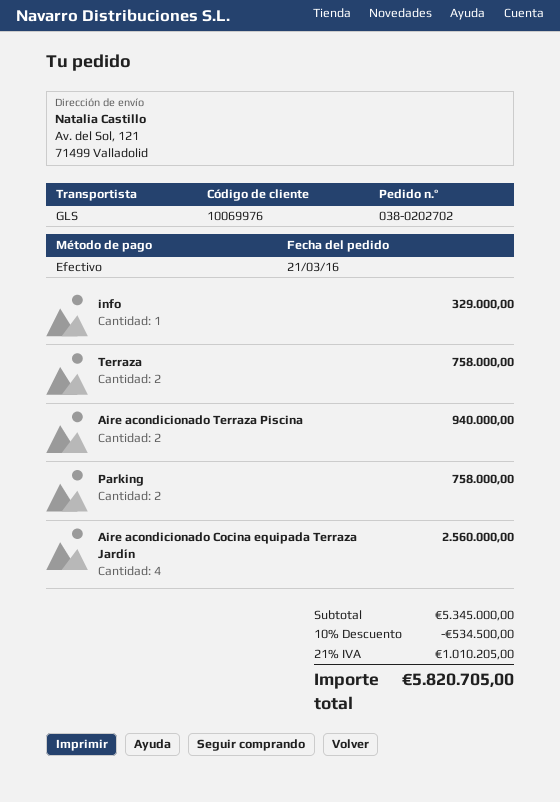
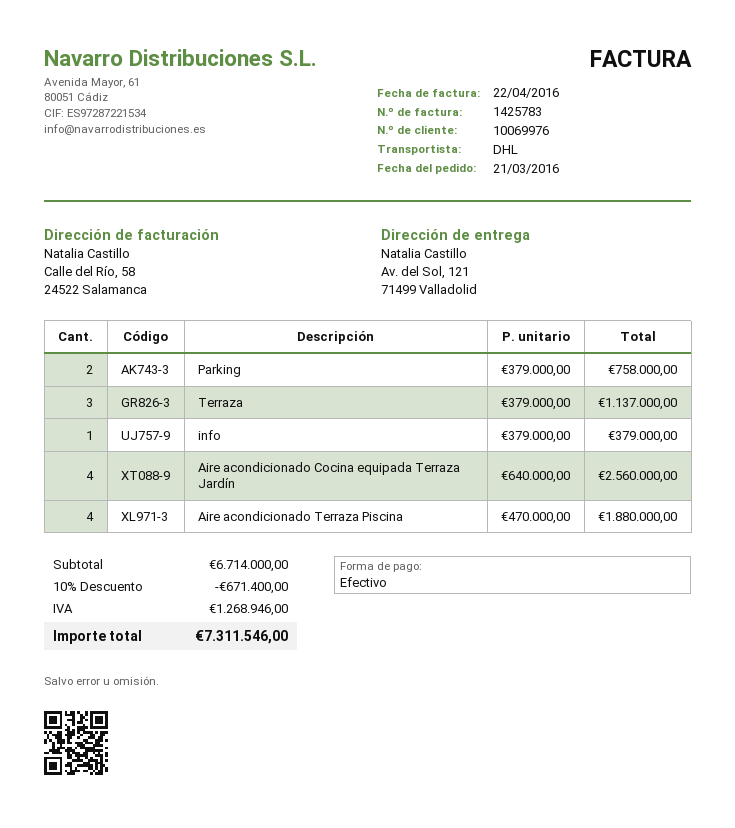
shipping method: GLS -> DHL
info: 1 for 329000.00 -> 1 for 379000.00
Terraza: 2 for 758000.00 -> 3 for 1137000.00
Aire acondicionado Terraza Piscina: 2 for 940000.00 -> 4 for 1880000.00
subtotal: 5345000.00 -> 6714000.00
discount: 10% = 534500.00 -> 10% = 671400.00
tax: 1010205.00 -> 1268946.00
total: 5820705.00 -> 7311546.00

